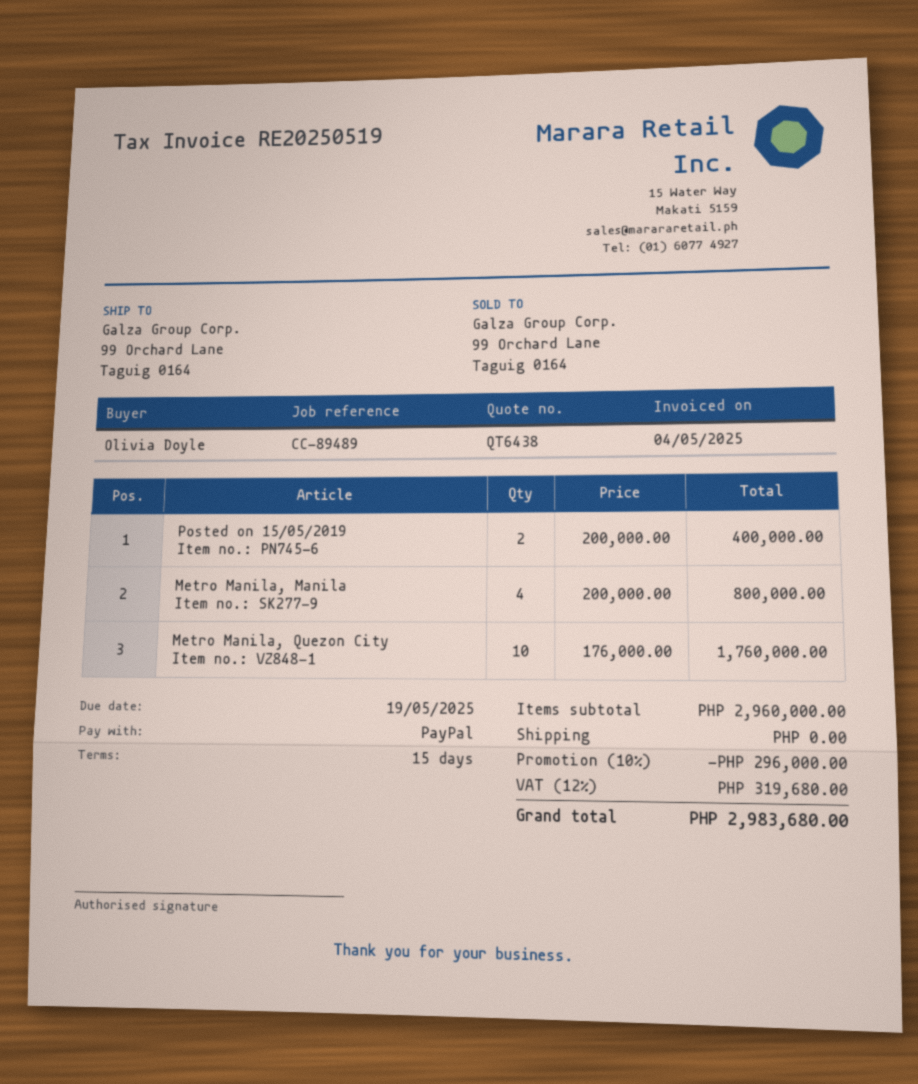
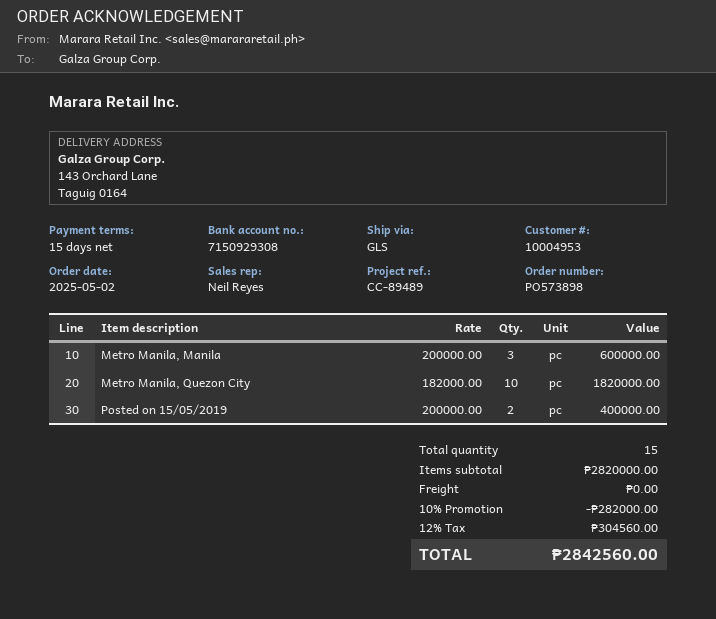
ship to: 99 Orchard Lane, Taguig 0164 -> 143 Orchard Lane, Taguig 0164
Metro Manila, Manila: 4 x 200000.00 = 800000.00 -> 3 x 200000.00 = 600000.00
Metro Manila, Quezon City: 10 x 176000.00 = 1760000.00 -> 10 x 182000.00 = 1820000.00
subtotal: 2960000.00 -> 2820000.00
discount: 10% = 296000.00 -> 10% = 282000.00
tax: 12% = 319680.00 -> 12% = 304560.00
total: 2983680.00 -> 2842560.00

